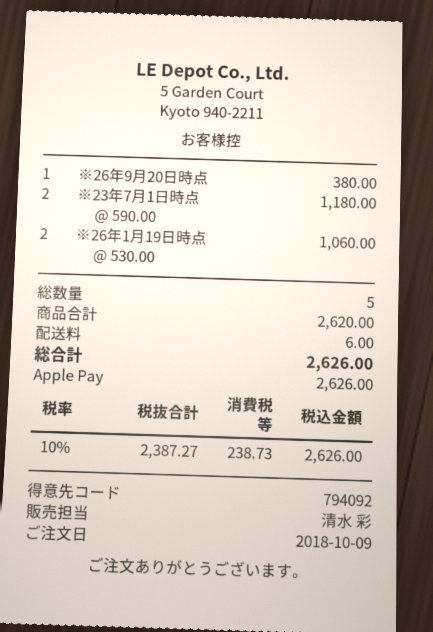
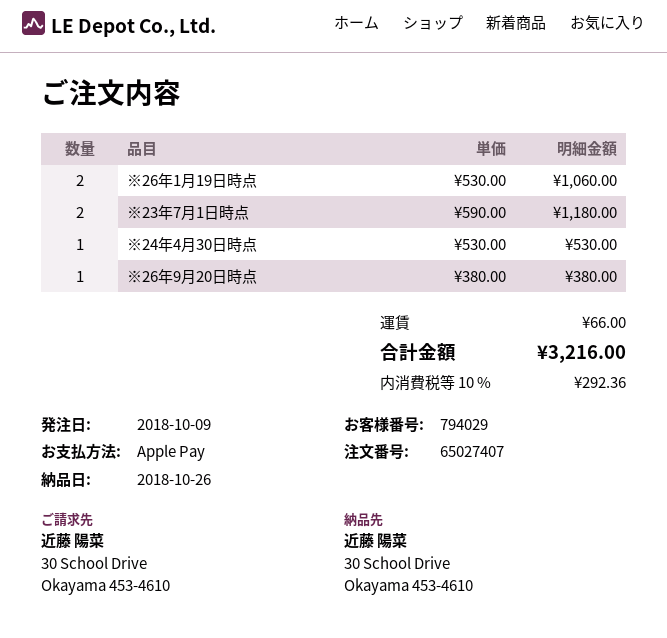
customer number: 794092 -> 794029
※24年4月30日時点: none -> 1 x 530.00 = 530.00
shipping: 6.00 -> 66.00
tax: 10% = 238.73 -> 10% = 292.36
total: 2626.00 -> 3216.00

